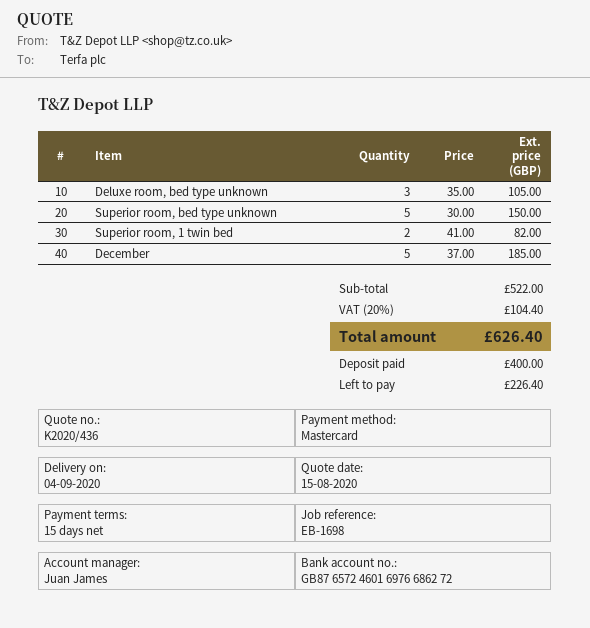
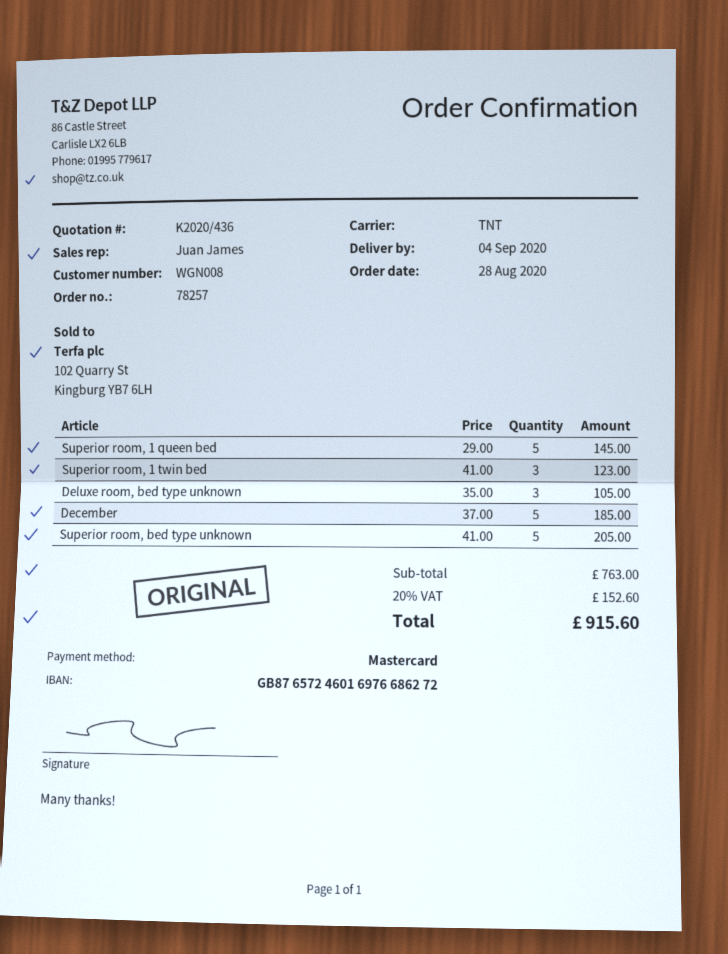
Superior room, bed type unknown: 5 x 30.00 = 150.00 -> 5 x 41.00 = 205.00
Superior room, 1 twin bed: 2 x 41.00 = 82.00 -> 3 x 41.00 = 123.00
Superior room, 1 queen bed: none -> 5 x 29.00 = 145.00
subtotal: 522.00 -> 763.00
tax: 20% = 104.40 -> 20% = 152.60
total: 626.40 -> 915.60

